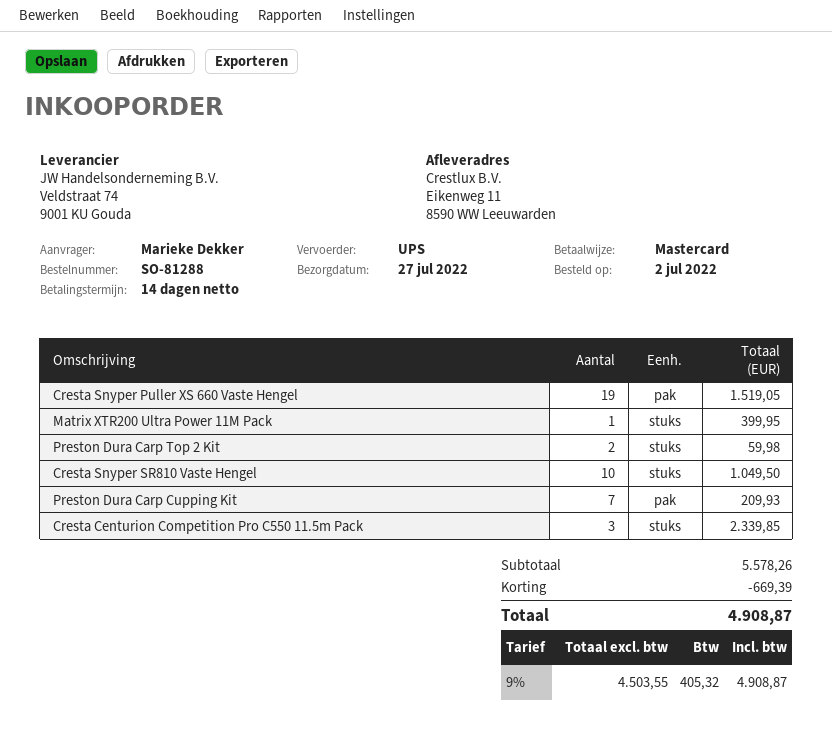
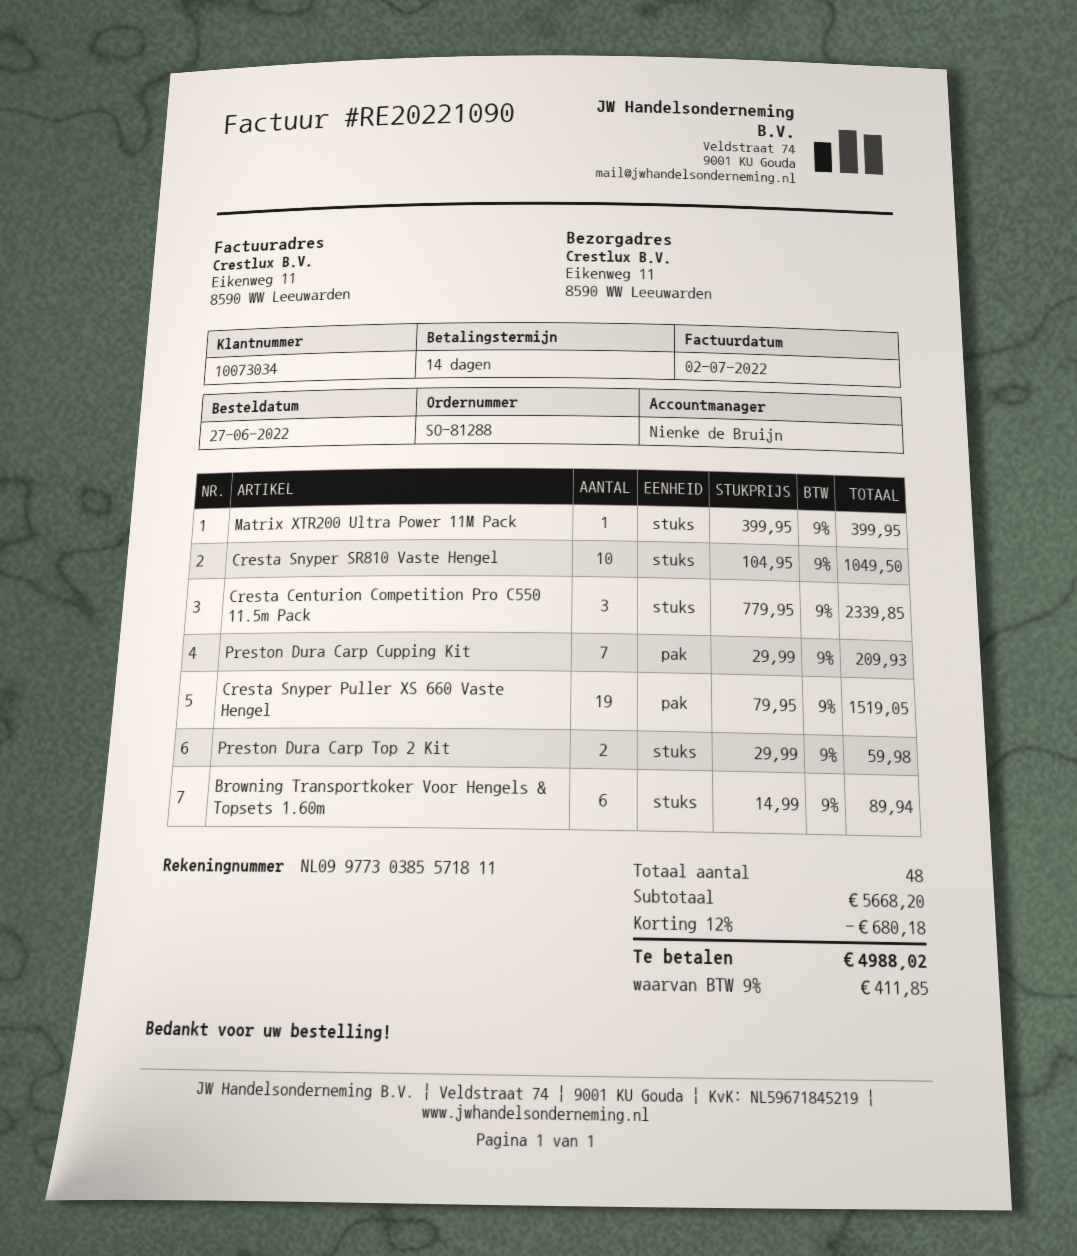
order date: 2022-07-02 -> 2022-06-27
Browning Transportkoker Voor Hengels & Topsets 1.60m: none -> 6 for 89.94
subtotal: 5578.26 -> 5668.20
discount: 669.39 -> 680.18
tax: 9% = 405.32 -> 9% = 411.85
total: 4908.87 -> 4988.02

